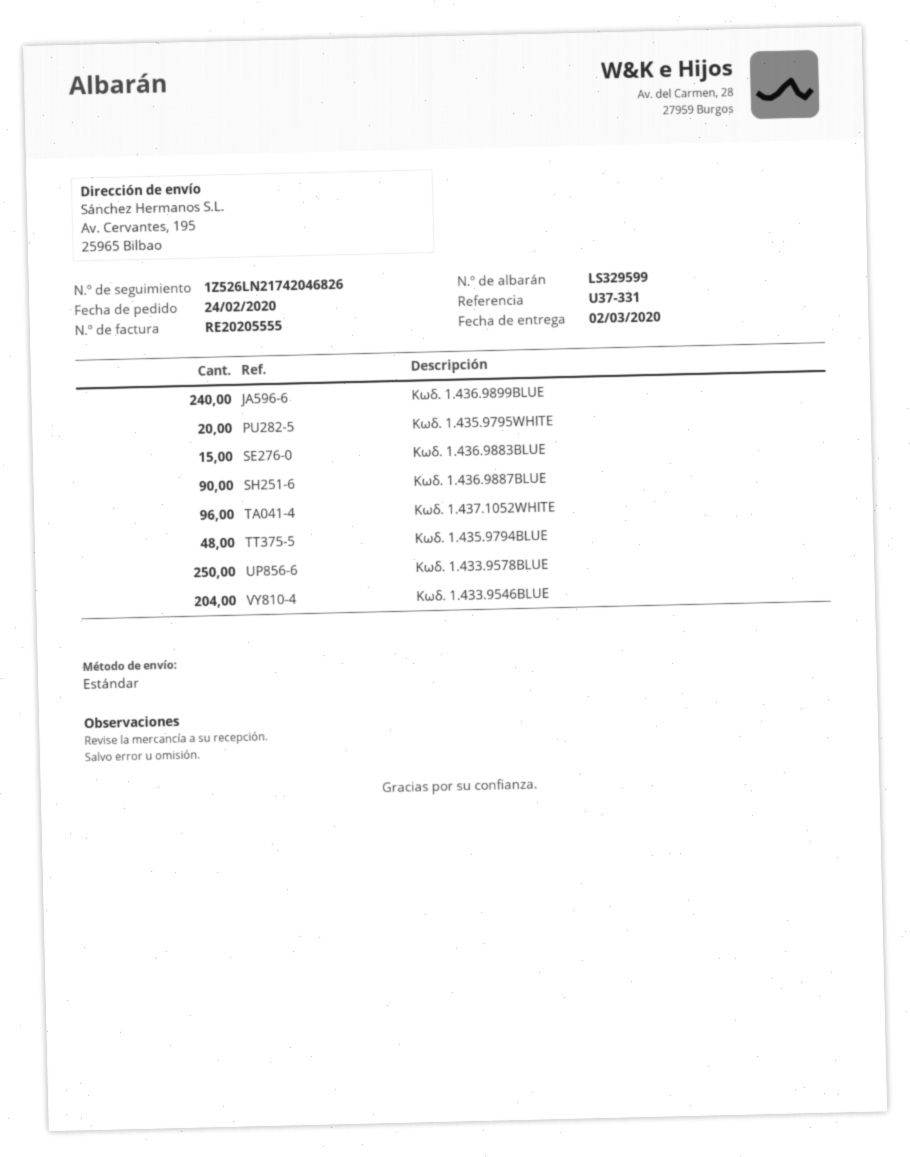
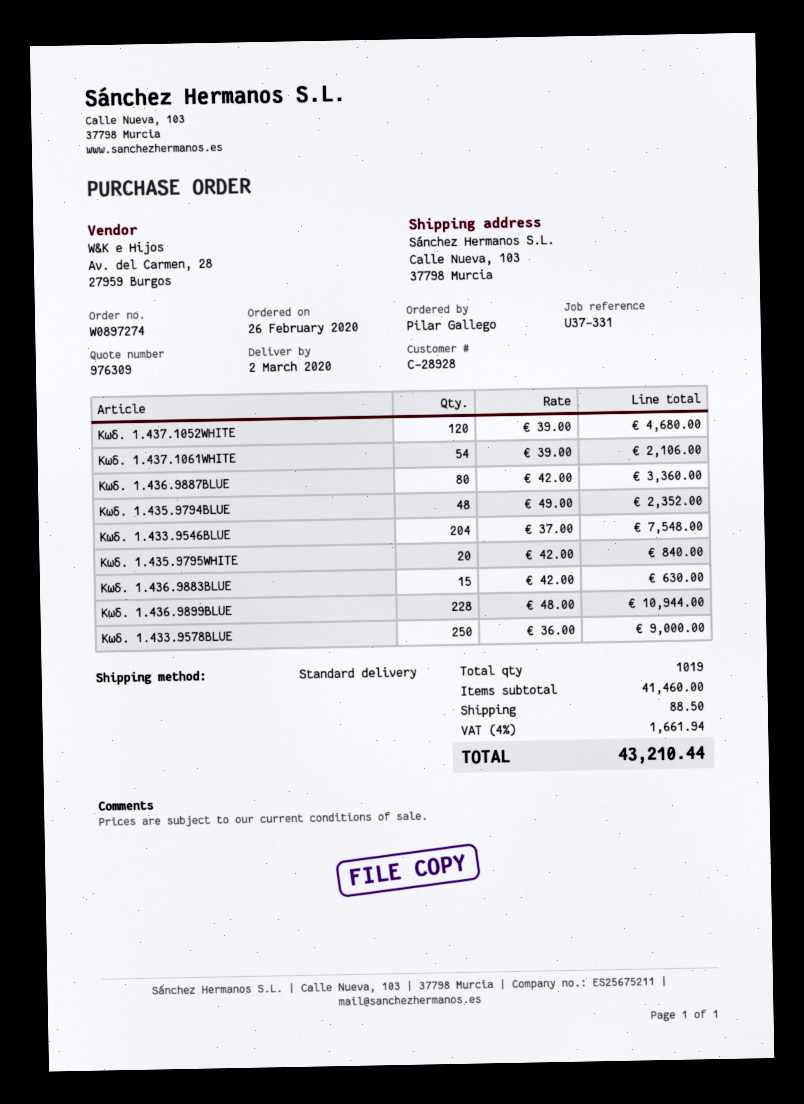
order date: 2020-02-24 -> 2020-02-26
ship to: Av. Cervantes, 195, 25965 Bilbao -> Calle Nueva, 103, 37798 Murcia
Κωδ. 1.436.9899BLUE: 240 -> 228
Κωδ. 1.436.9887BLUE: 90 -> 80
Κωδ. 1.437.1052WHITE: 96 -> 120
Κωδ. 1.437.1061WHITE: none -> 54

